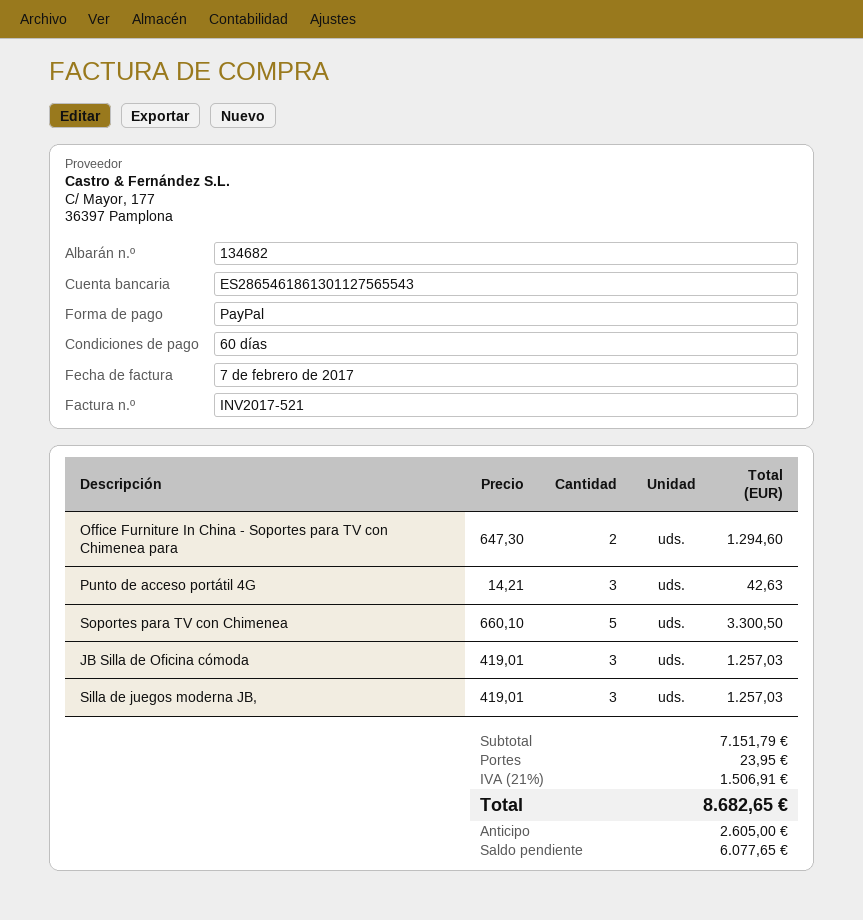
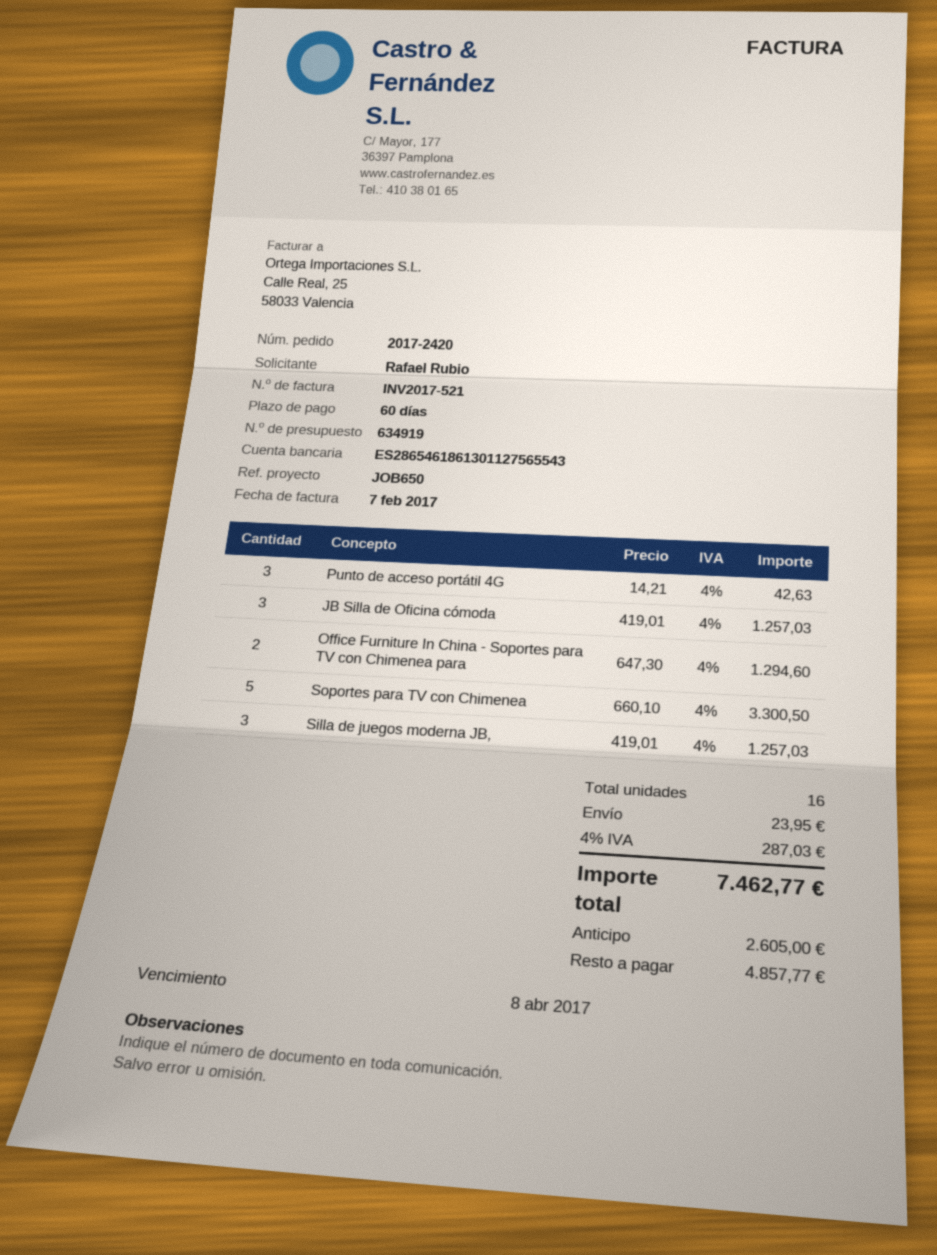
tax: 21% = 1506.91 -> 4% = 287.03
total: 8682.65 -> 7462.77
balance: 6077.65 -> 4857.77

